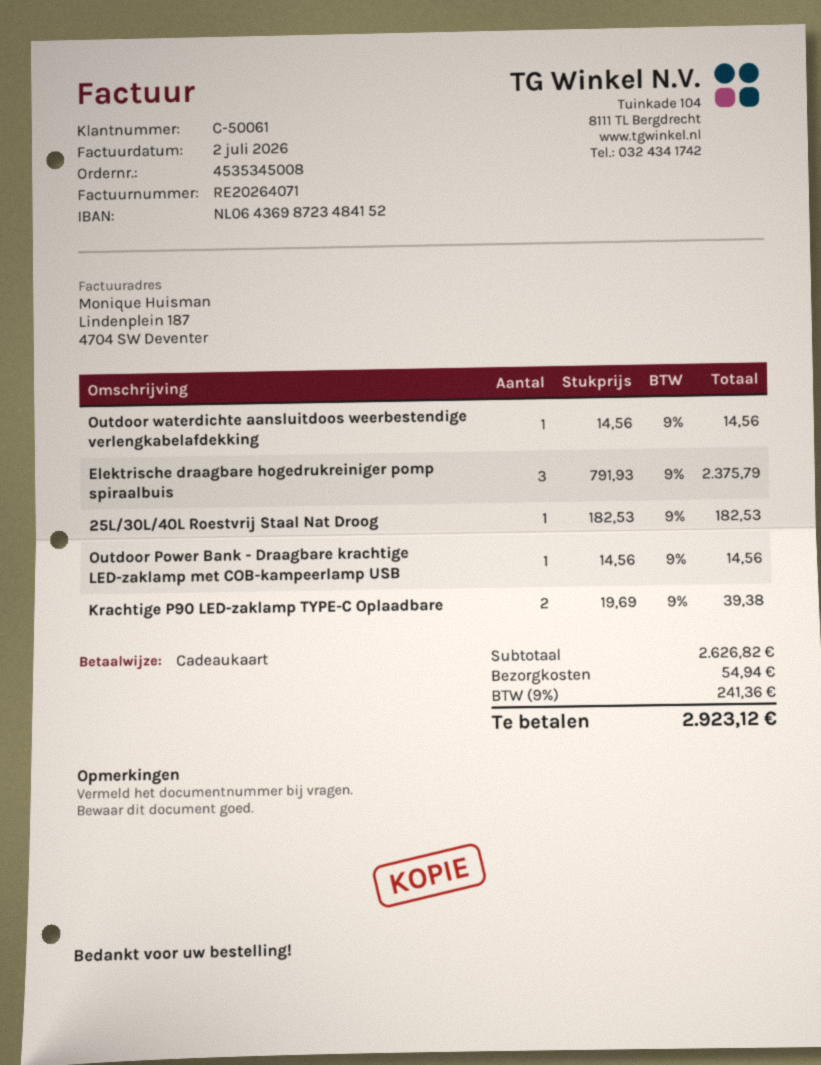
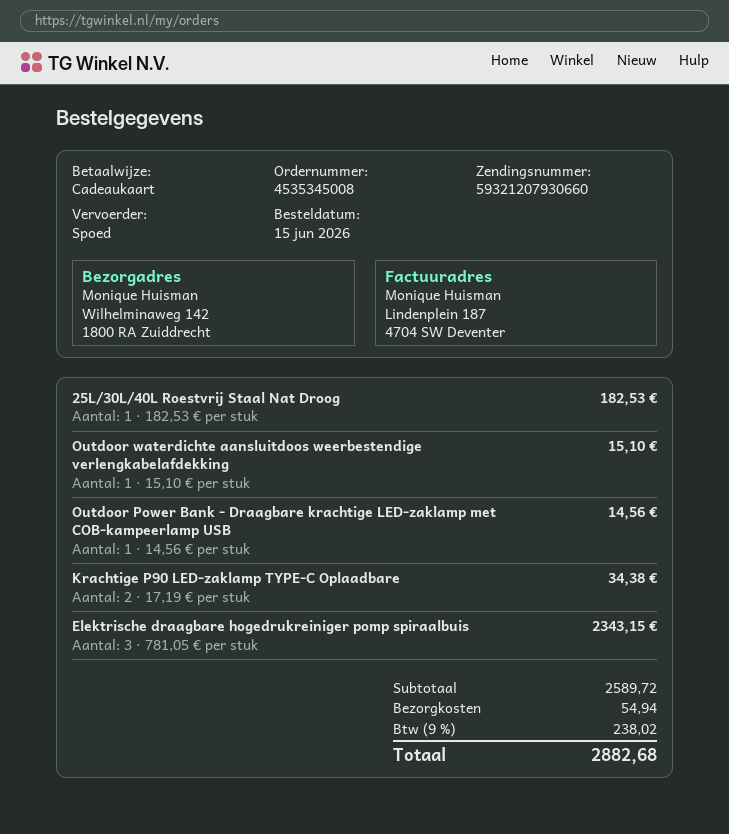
Outdoor waterdichte aansluitdoos weerbestendige verlengkabelafdekking: 1 x 14.56 = 14.56 -> 1 x 15.10 = 15.10
Elektrische draagbare hogedrukreiniger pomp spiraalbuis: 3 x 791.93 = 2375.79 -> 3 x 781.05 = 2343.15
Krachtige P90 LED-zaklamp TYPE-C Oplaadbare: 2 x 19.69 = 39.38 -> 2 x 17.19 = 34.38
subtotal: 2626.82 -> 2589.72
tax: 9% = 241.36 -> 9% = 238.02
total: 2923.12 -> 2882.68

